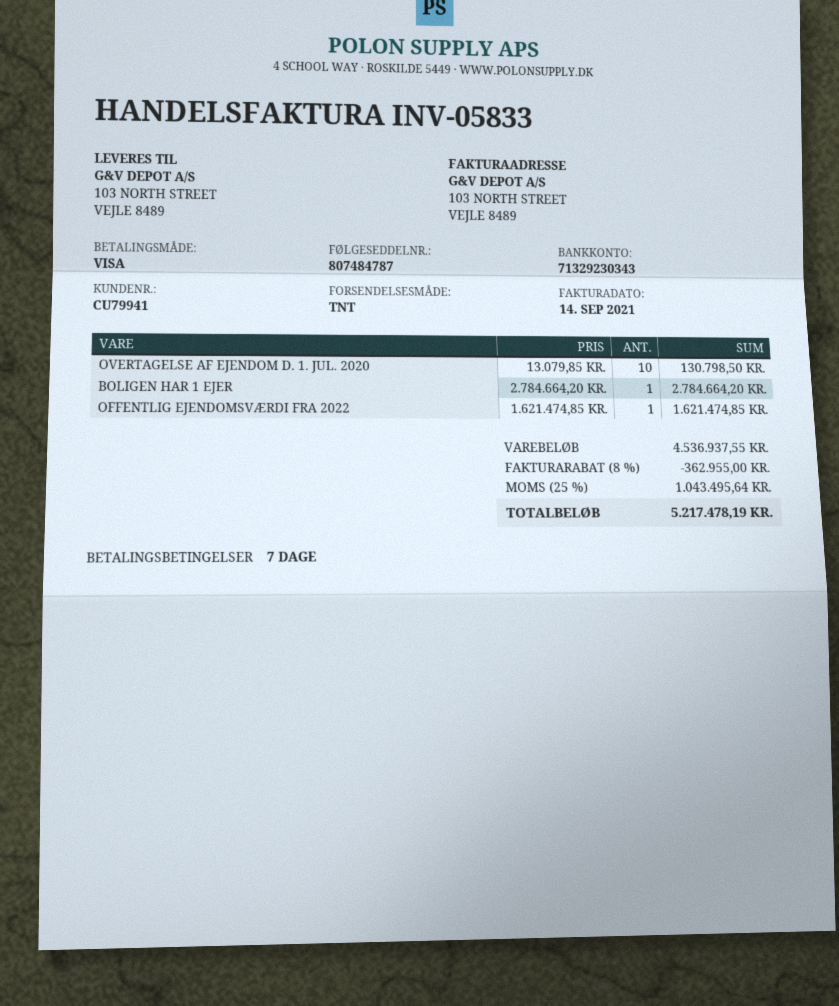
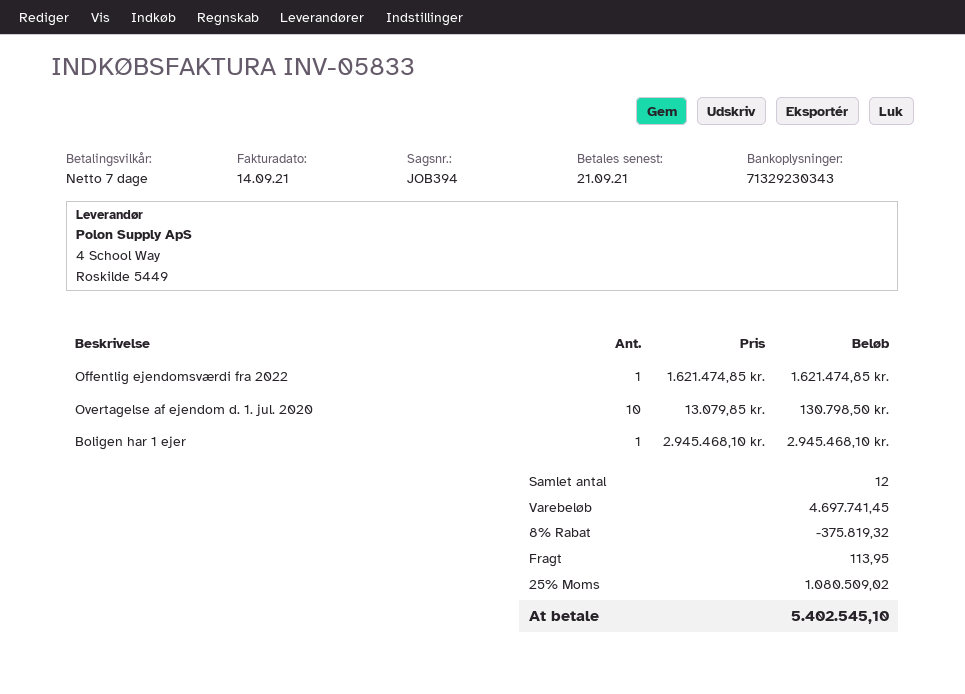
BOLIGEN HAR 1 EJER: 1 x 2784664.20 = 2784664.20 -> 1 x 2945468.10 = 2945468.10
subtotal: 4536937.55 -> 4697741.45
discount: 8% = 362955.00 -> 8% = 375819.32
shipping: none -> 113.95
tax: 25% = 1043495.64 -> 25% = 1080509.02
total: 5217478.19 -> 5402545.10

